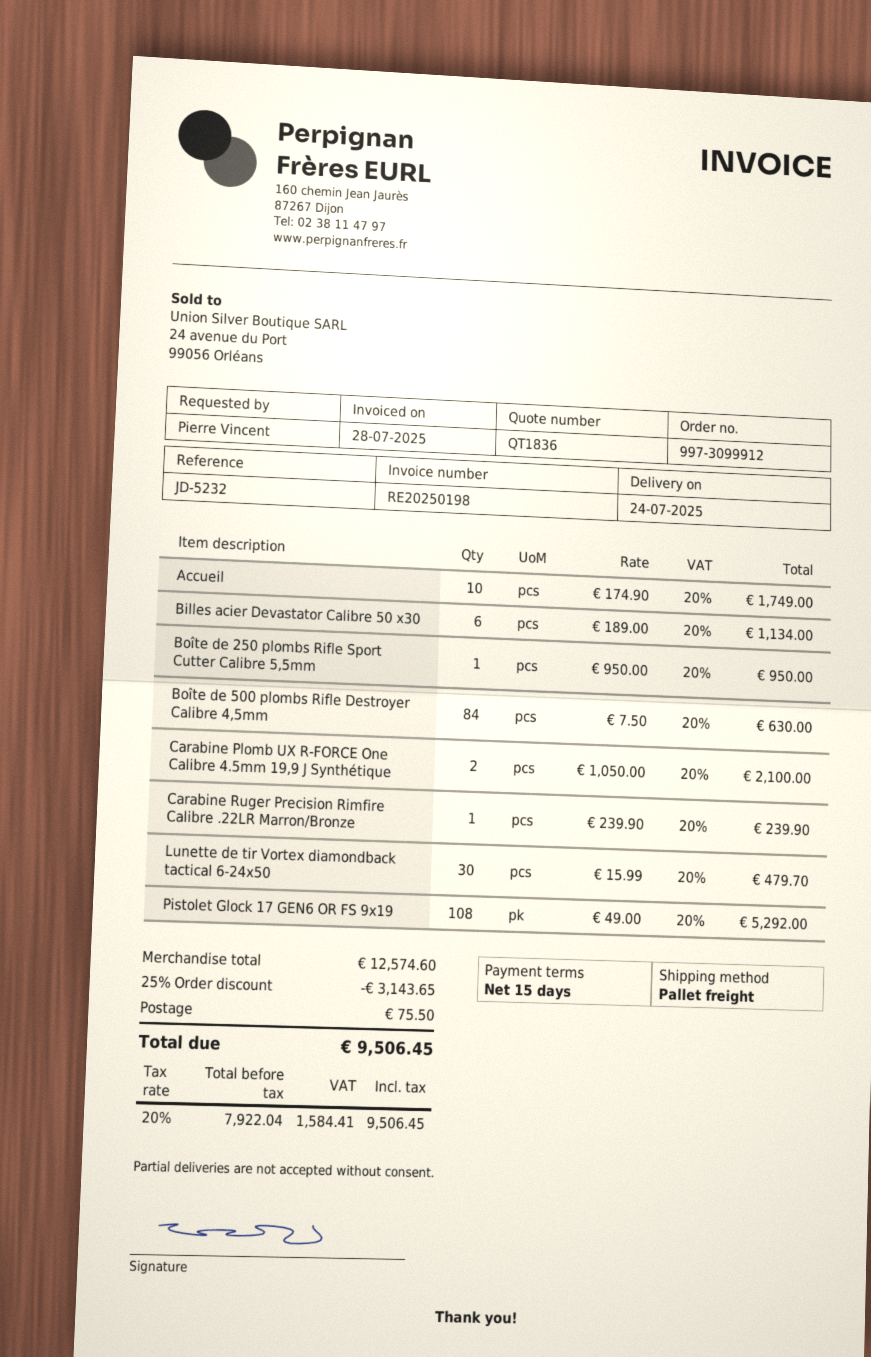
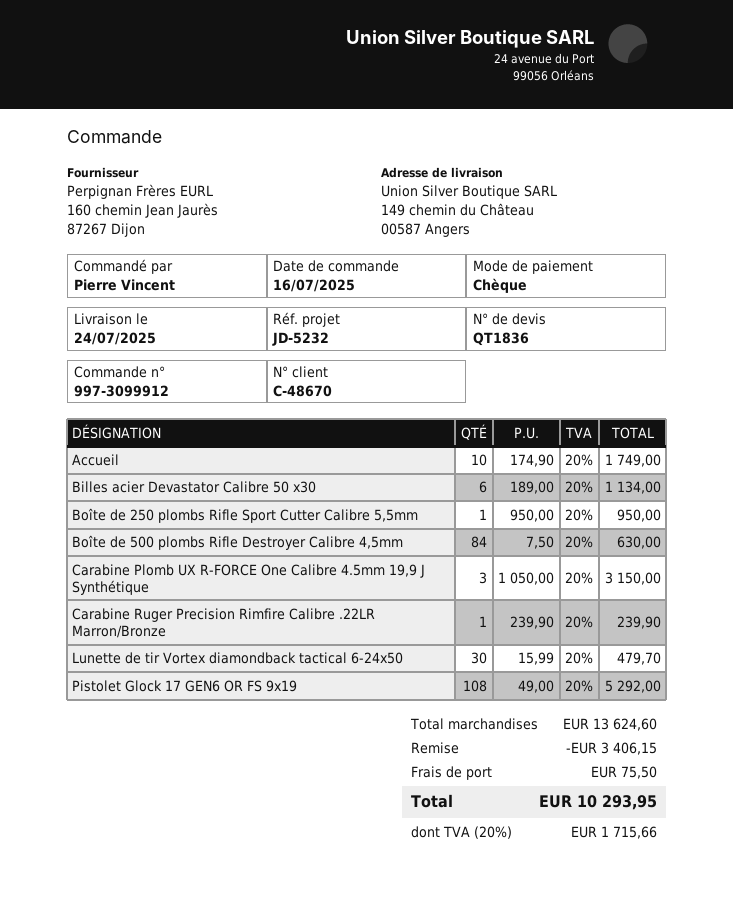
Carabine Plomb UX R-FORCE One Calibre 4.5mm 19,9 J Synthétique: 2 x 1050.00 = 2100.00 -> 3 x 1050.00 = 3150.00
subtotal: 12574.60 -> 13624.60
discount: 3143.65 -> 3406.15
tax: 20% = 1584.41 -> 20% = 1715.66
total: 9506.45 -> 10293.95

